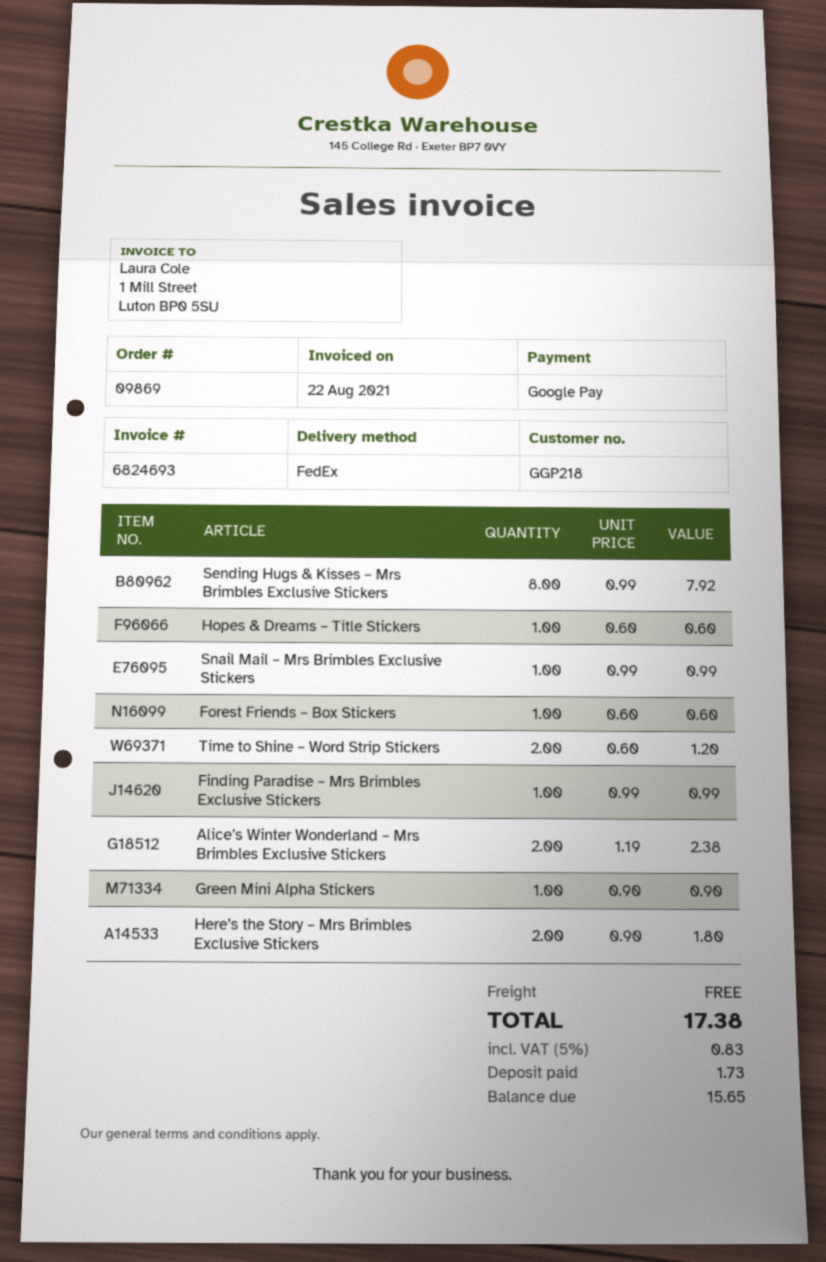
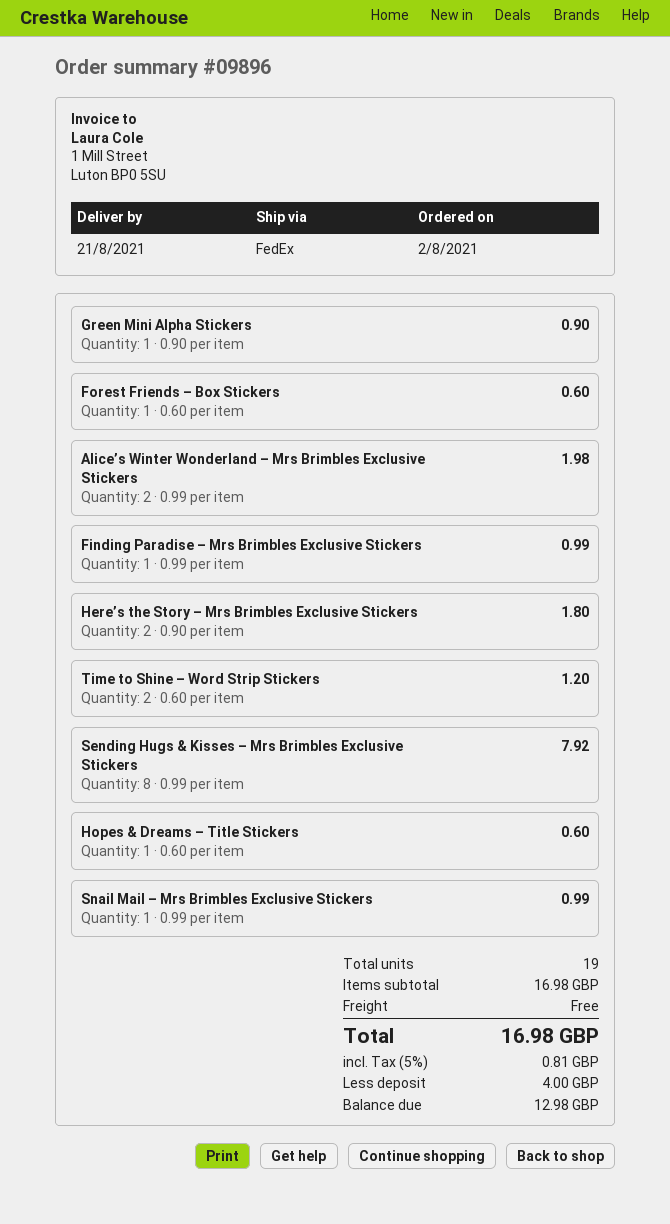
order number: 09869 -> 09896
Alice’s Winter Wonderland – Mrs Brimbles Exclusive Stickers: 2 x 1.19 = 2.38 -> 2 x 0.99 = 1.98
tax: 5% = 0.83 -> 5% = 0.81
total: 17.38 -> 16.98
deposit: 1.73 -> 4.00
balance: 15.65 -> 12.98

